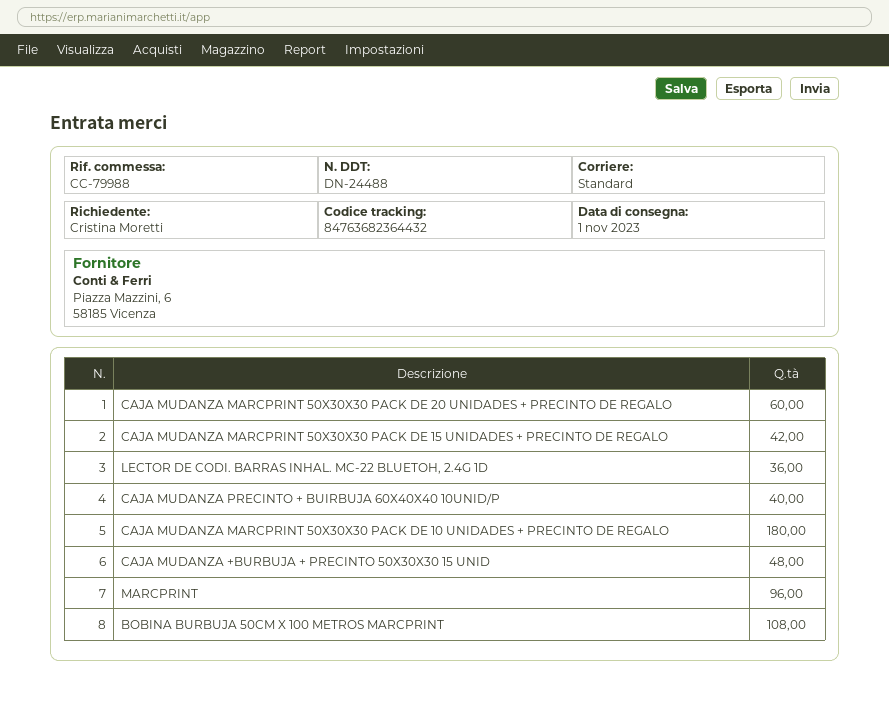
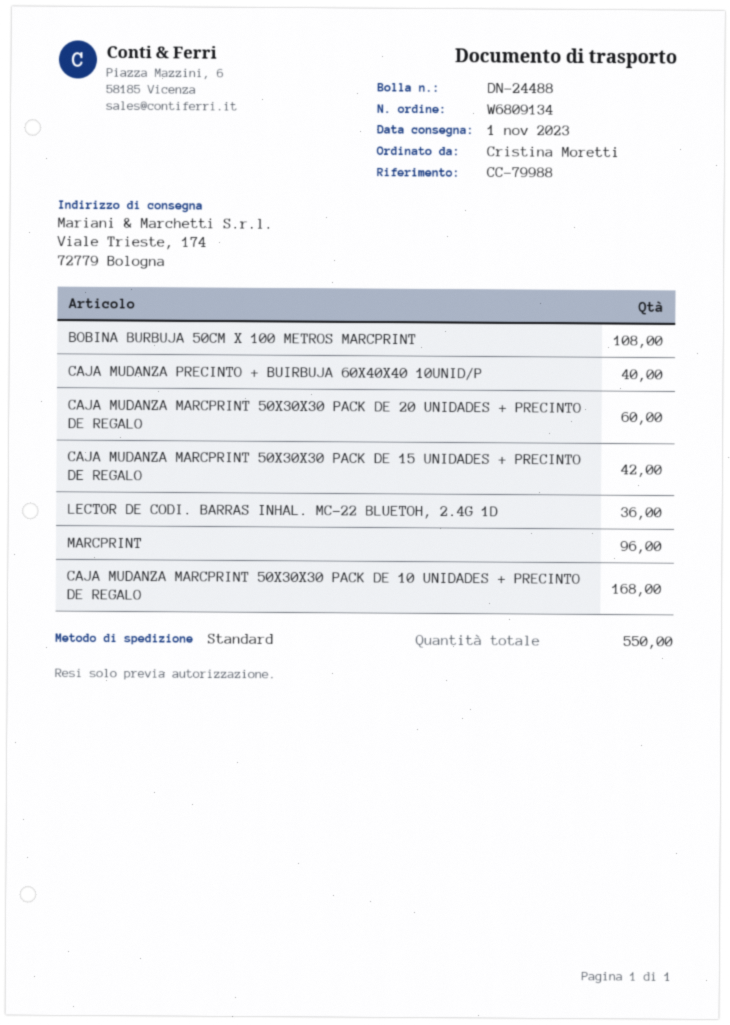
CAJA MUDANZA MARCPRINT 50X30X30 PACK DE 10 UNIDADES + PRECINTO DE REGALO: 180 -> 168
CAJA MUDANZA +BURBUJA + PRECINTO 50X30X30 15 UNID: 48 -> none

